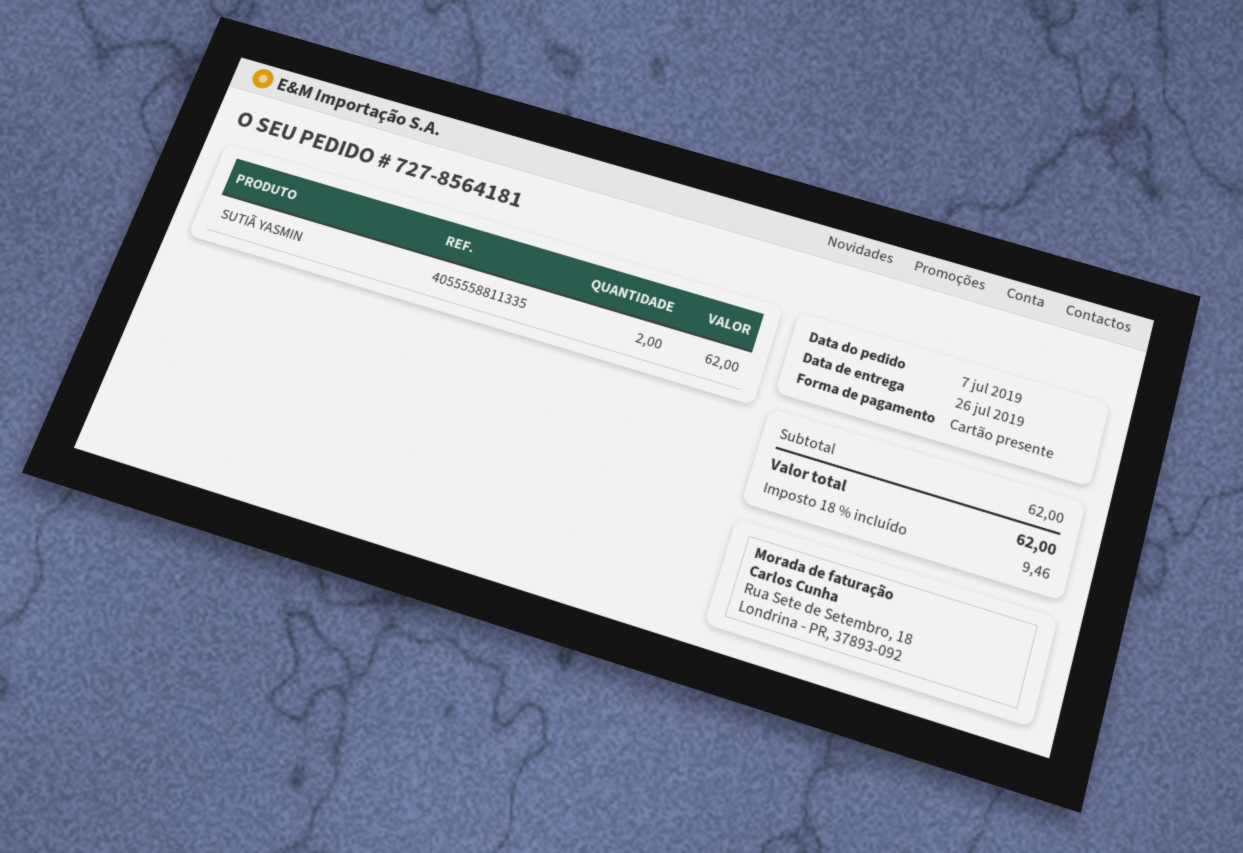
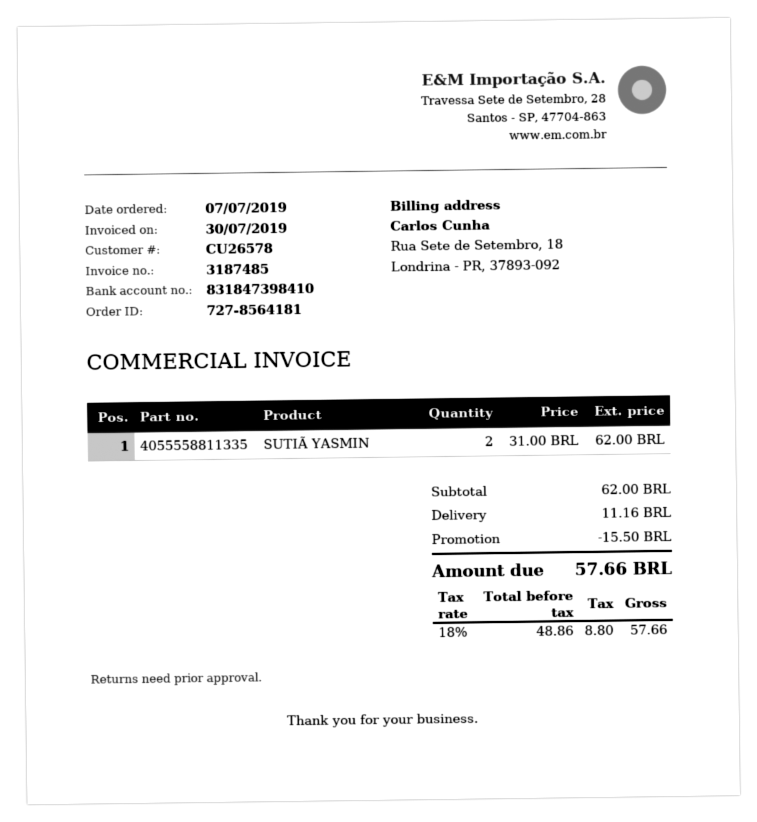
discount: none -> 15.50
shipping: none -> 11.16
tax: 18% = 9.46 -> 18% = 8.80
total: 62.00 -> 57.66

